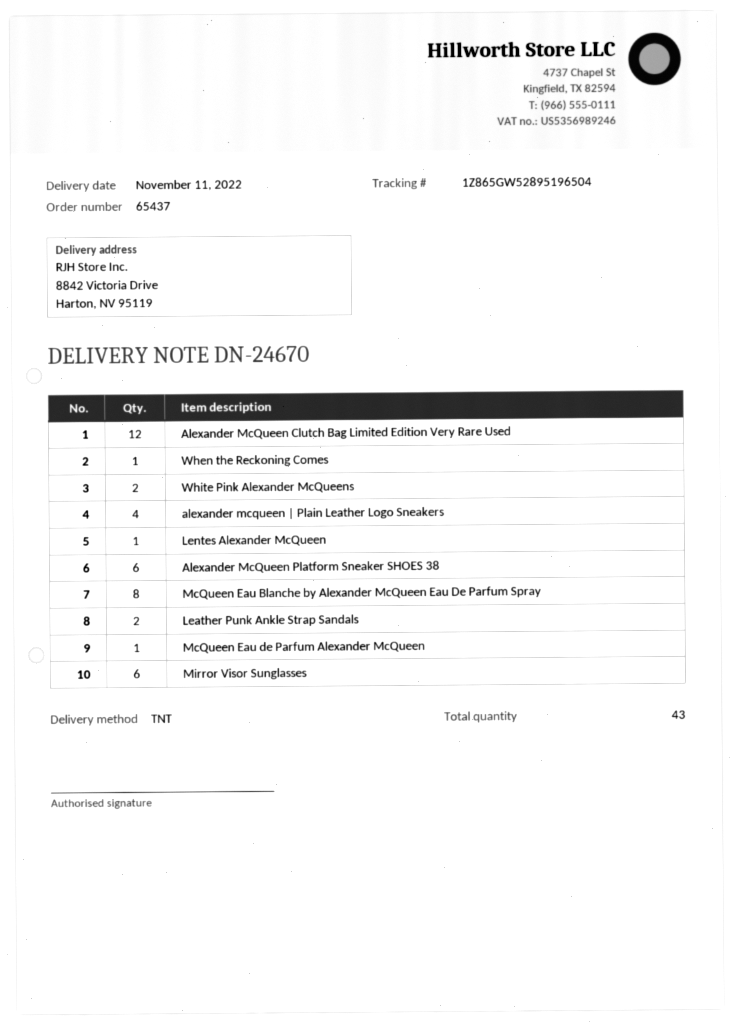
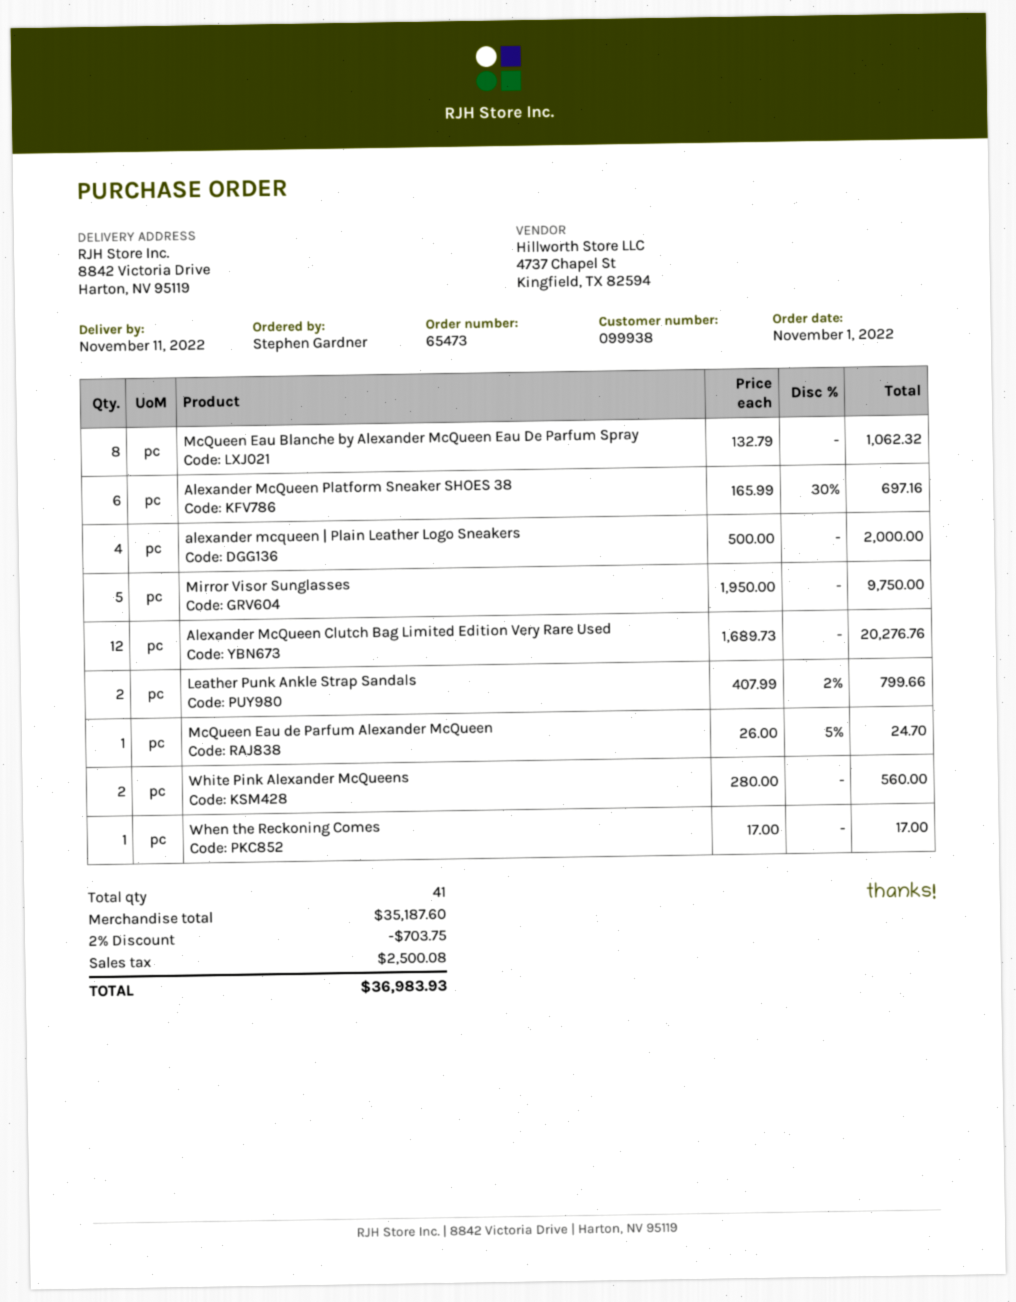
order number: 65437 -> 65473
Lentes Alexander McQueen: 1 -> none
Mirror Visor Sunglasses: 6 -> 5
total quantity: 43 -> 41

